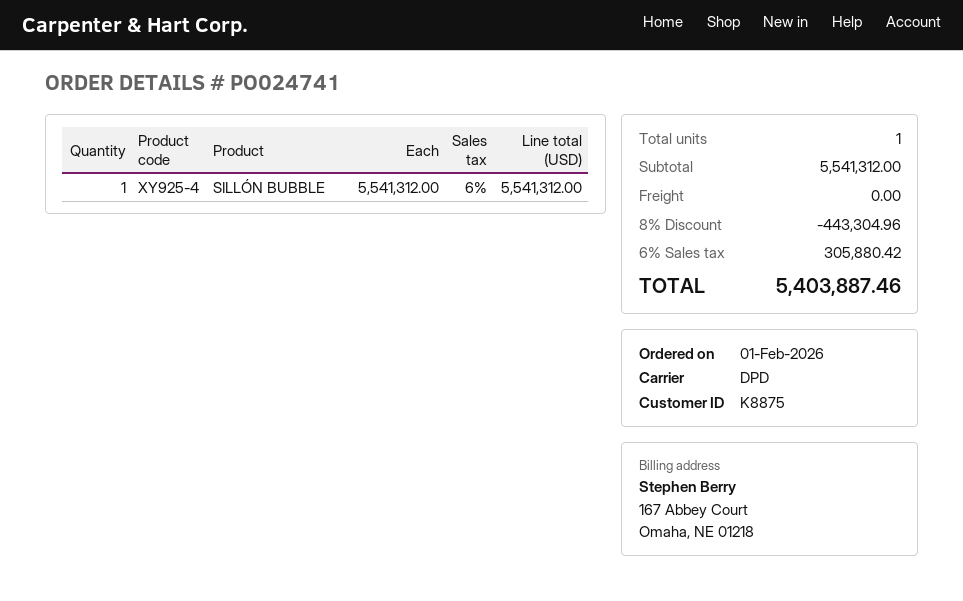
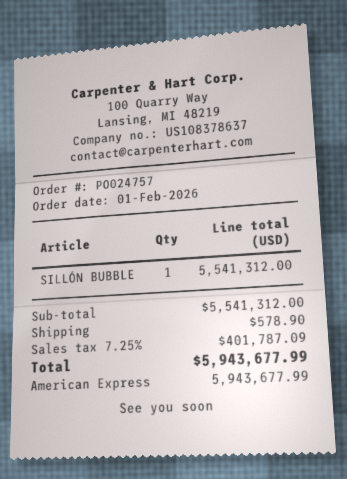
order number: PO024741 -> PO024757
discount: 8% = 443304.96 -> none
shipping: 0.00 -> 578.90
tax: 6% = 305880.42 -> 7.25% = 401787.09
total: 5403887.46 -> 5943677.99

